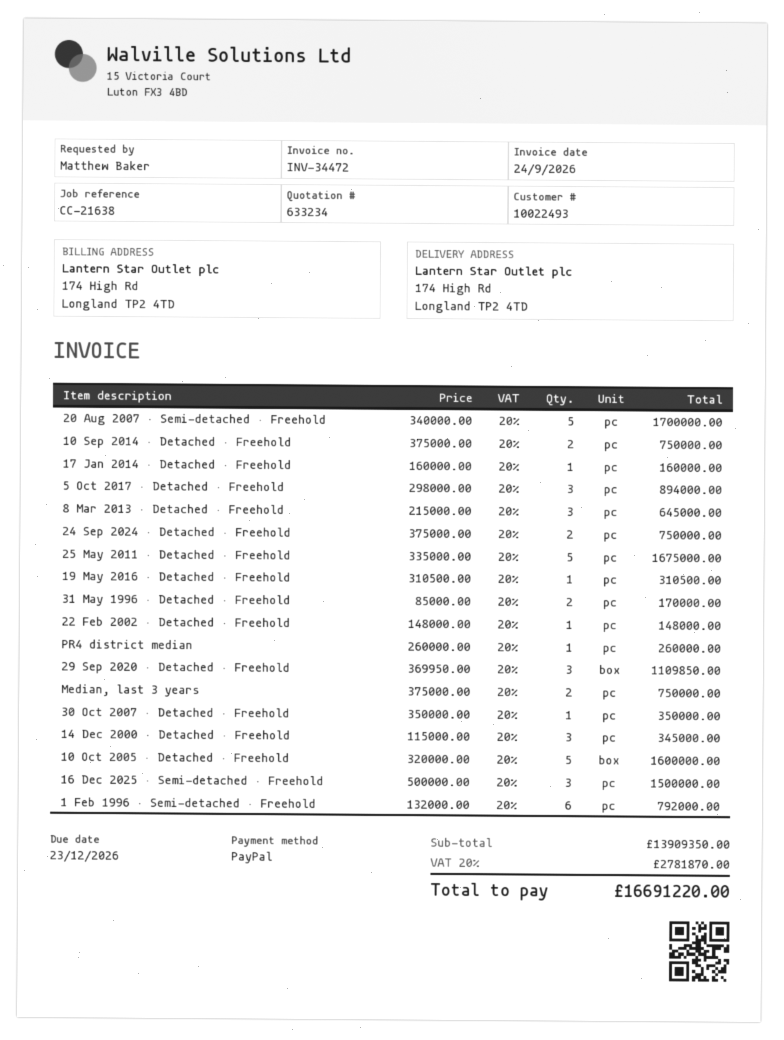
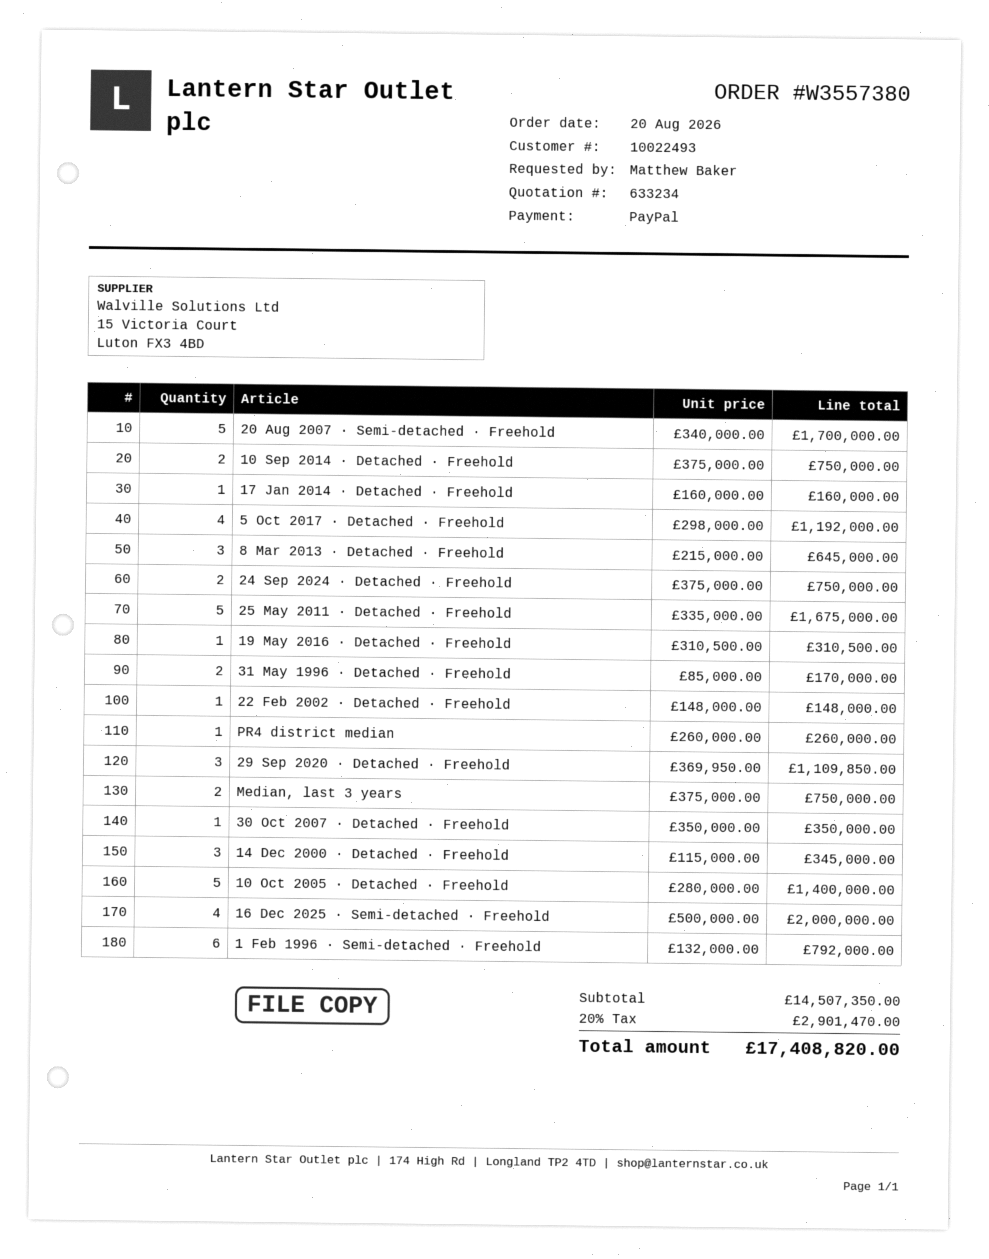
5 Oct 2017 · Detached · Freehold: 3 x 298000.00 = 894000.00 -> 4 x 298000.00 = 1192000.00
10 Oct 2005 · Detached · Freehold: 5 x 320000.00 = 1600000.00 -> 5 x 280000.00 = 1400000.00
16 Dec 2025 · Semi-detached · Freehold: 3 x 500000.00 = 1500000.00 -> 4 x 500000.00 = 2000000.00
subtotal: 13909350.00 -> 14507350.00
tax: 20% = 2781870.00 -> 20% = 2901470.00
total: 16691220.00 -> 17408820.00

